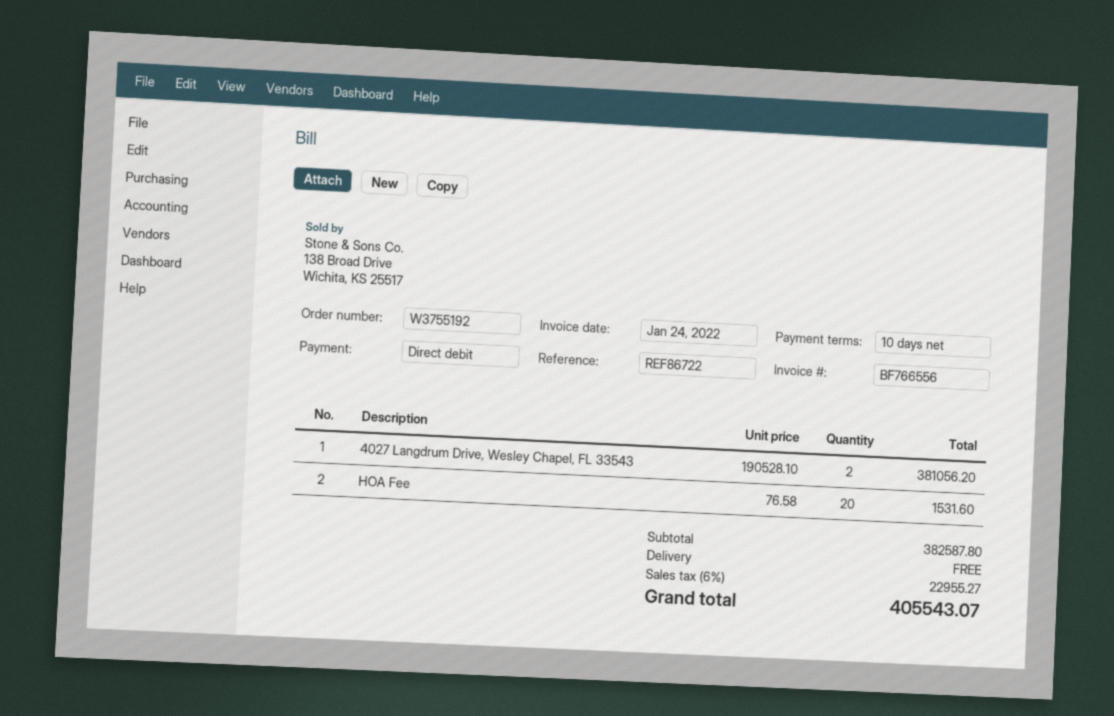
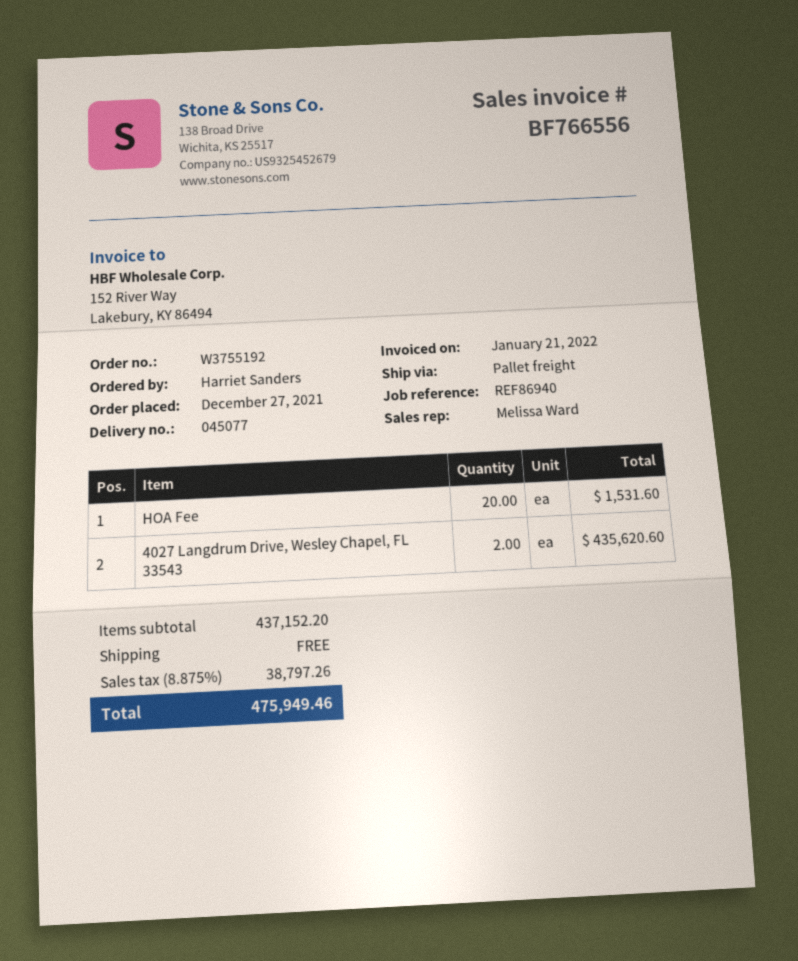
invoice date: 2022-01-24 -> 2022-01-21
reference: REF86722 -> REF86940
4027 Langdrum Drive, Wesley Chapel, FL 33543: 2 for 381056.20 -> 2 for 435620.60
subtotal: 382587.80 -> 437152.20
tax: 6% = 22955.27 -> 8.875% = 38797.26
total: 405543.07 -> 475949.46

